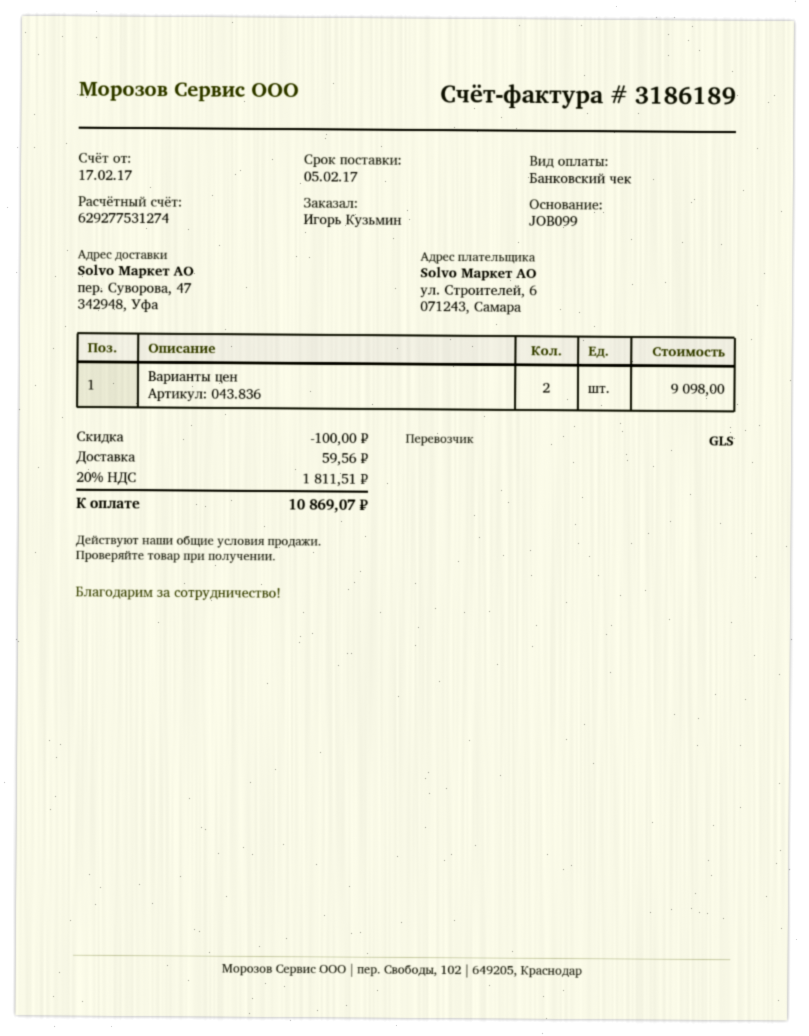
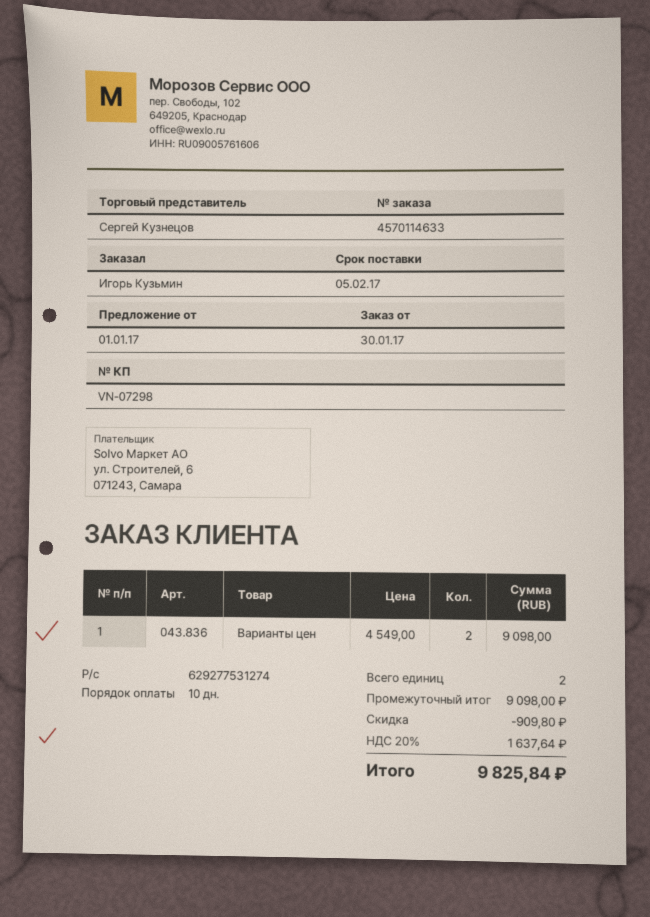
discount: 100.00 -> 909.80
shipping: 59.56 -> none
tax: 20% = 1811.51 -> 20% = 1637.64
total: 10869.07 -> 9825.84

